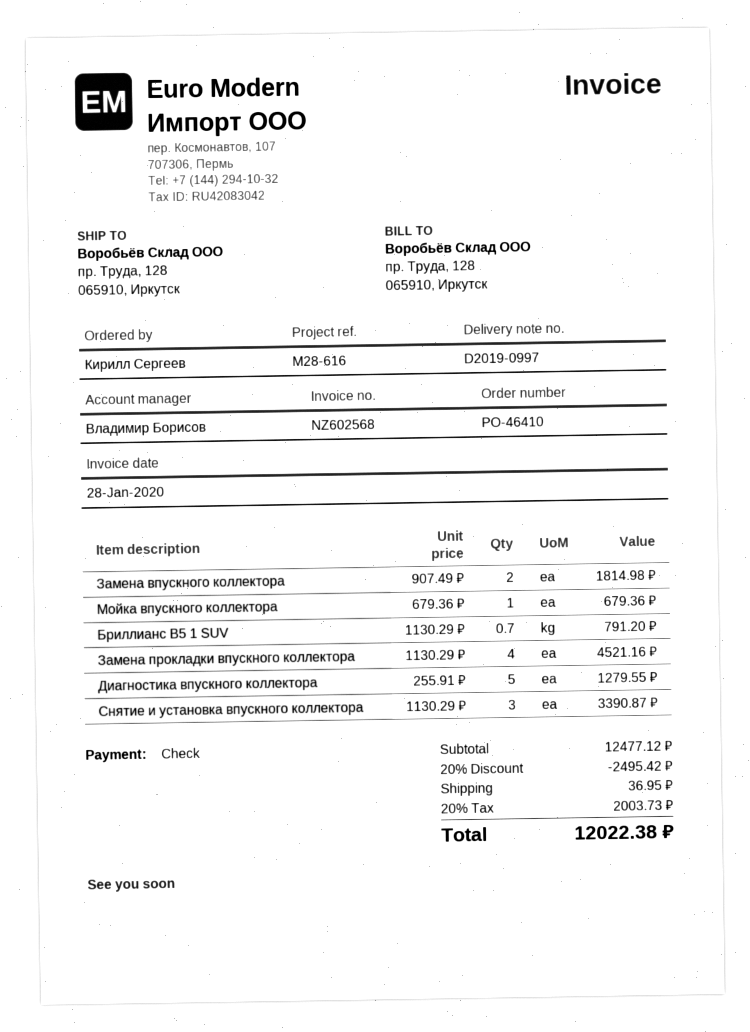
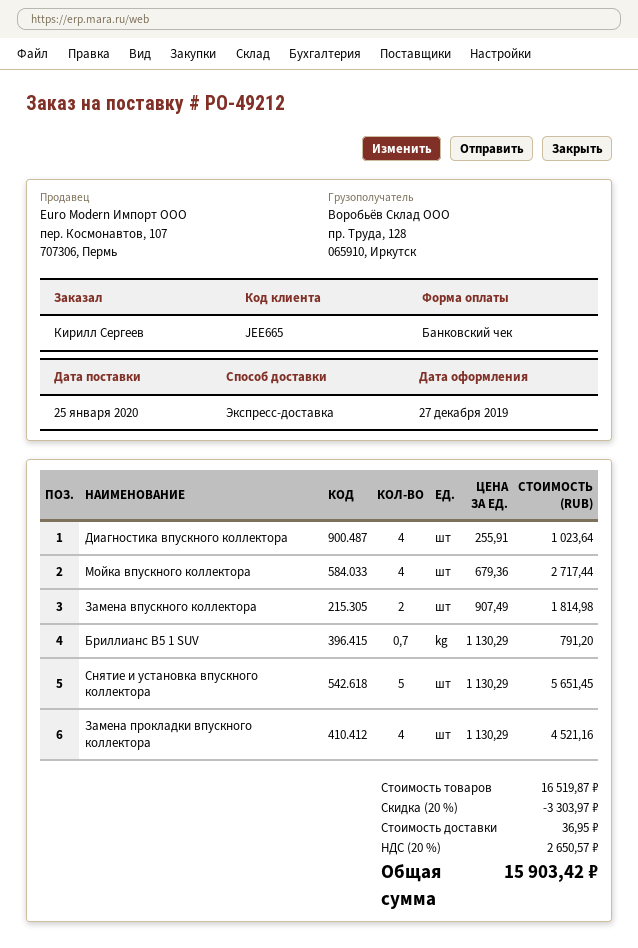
order number: PO-46410 -> PO-49212
Мойка впускного коллектора: 1 x 679.36 = 679.36 -> 4 x 679.36 = 2717.44
Диагностика впускного коллектора: 5 x 255.91 = 1279.55 -> 4 x 255.91 = 1023.64
Снятие и установка впускного коллектора: 3 x 1130.29 = 3390.87 -> 5 x 1130.29 = 5651.45
subtotal: 12477.12 -> 16519.87
discount: 20% = 2495.42 -> 20% = 3303.97
tax: 20% = 2003.73 -> 20% = 2650.57
total: 12022.38 -> 15903.42

